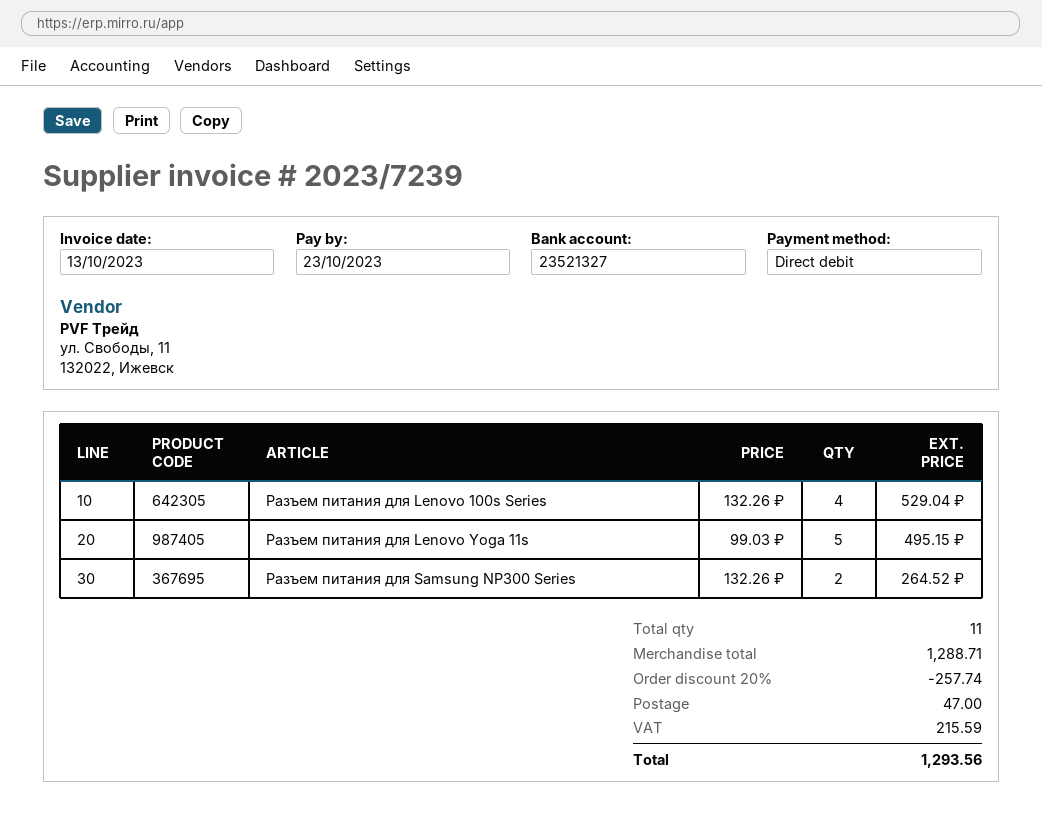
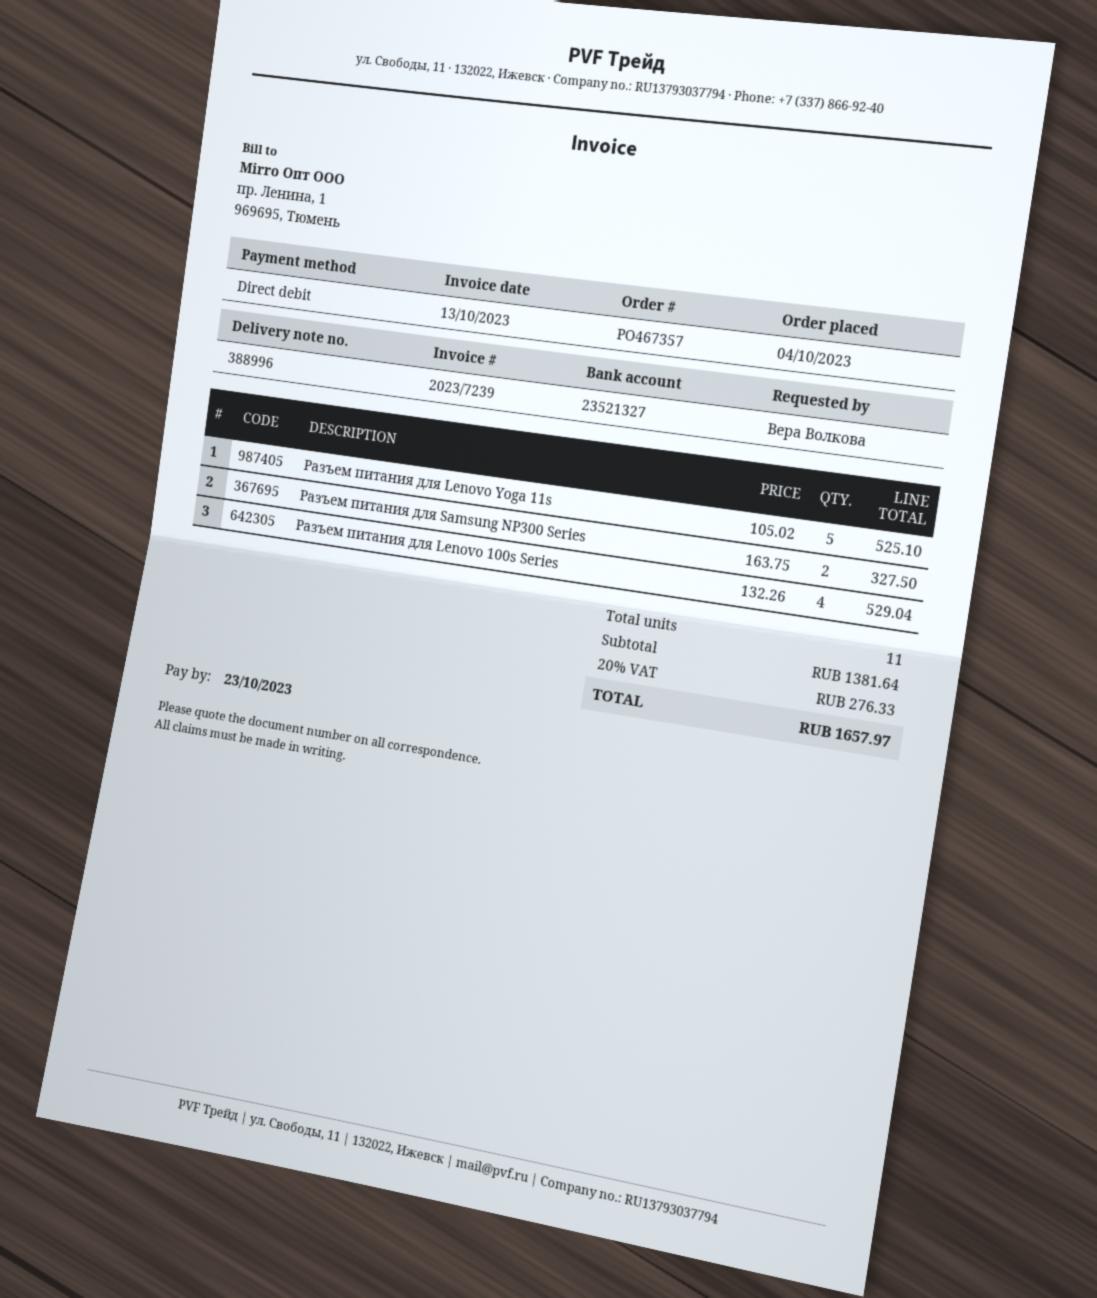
Разъем питания для Lenovo Yoga 11s: 5 x 99.03 = 495.15 -> 5 x 105.02 = 525.10
Разъем питания для Samsung NP300 Series: 2 x 132.26 = 264.52 -> 2 x 163.75 = 327.50
subtotal: 1288.71 -> 1381.64
discount: 20% = 257.74 -> none
shipping: 47.00 -> none
tax: 215.59 -> 276.33
total: 1293.56 -> 1657.97

